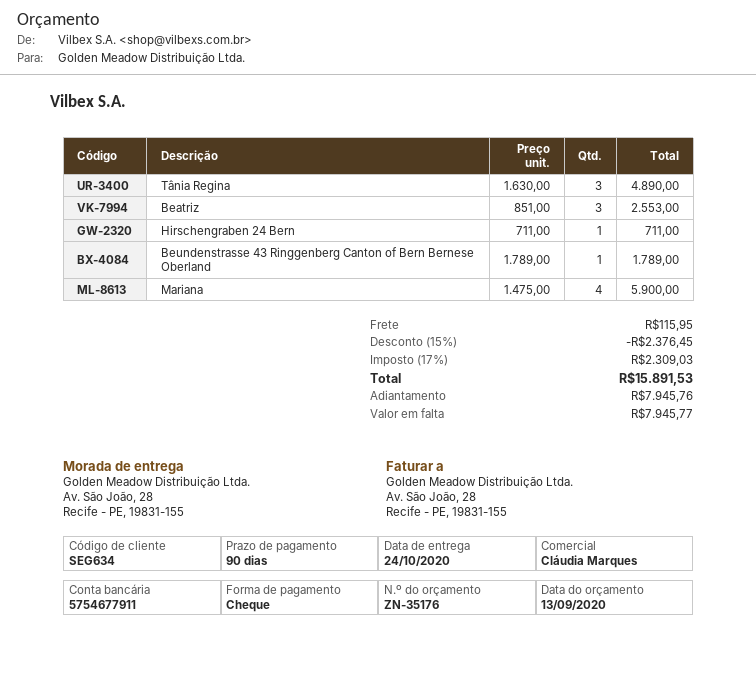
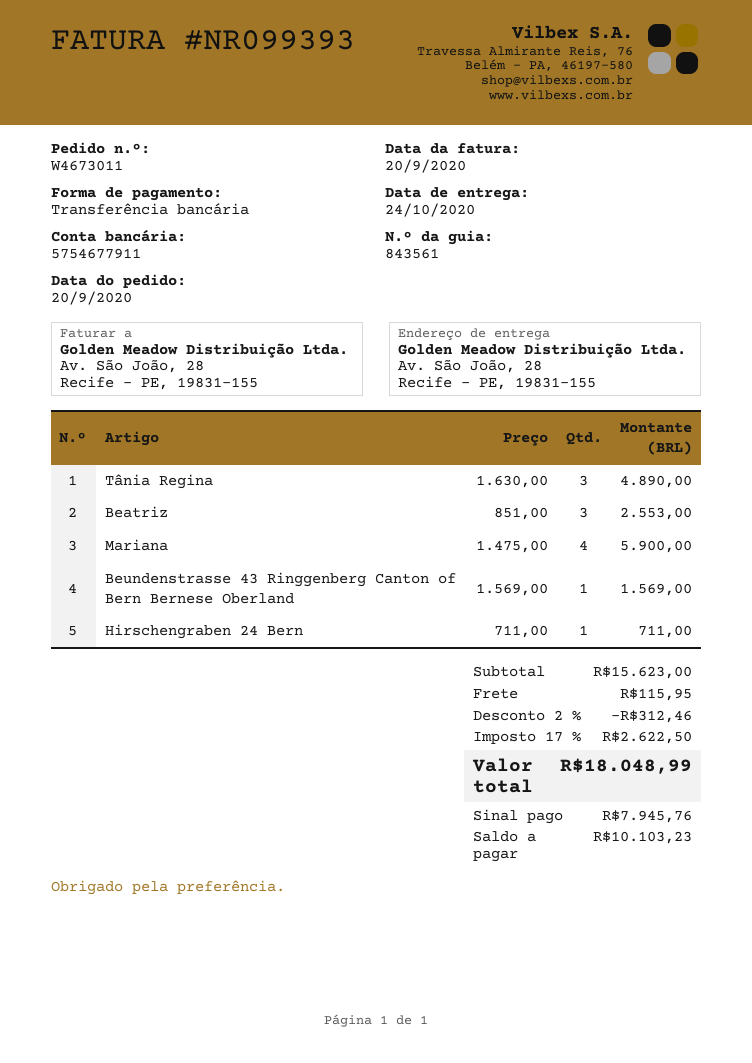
payment method: cheque -> bank transfer
Beundenstrasse 43 Ringgenberg Canton of Bern Bernese Oberland: 1 x 1789.00 = 1789.00 -> 1 x 1569.00 = 1569.00
discount: 15% = 2376.45 -> 2% = 312.46
tax: 17% = 2309.03 -> 17% = 2622.50
total: 15891.53 -> 18048.99
balance: 7945.77 -> 10103.23

